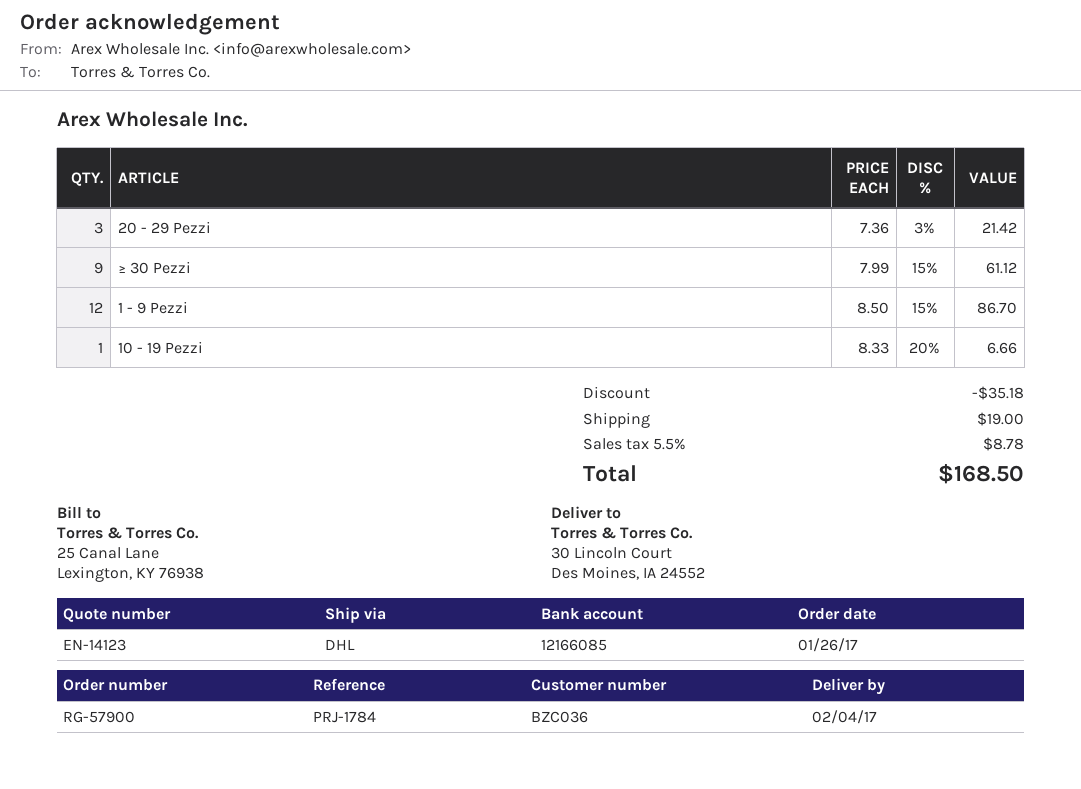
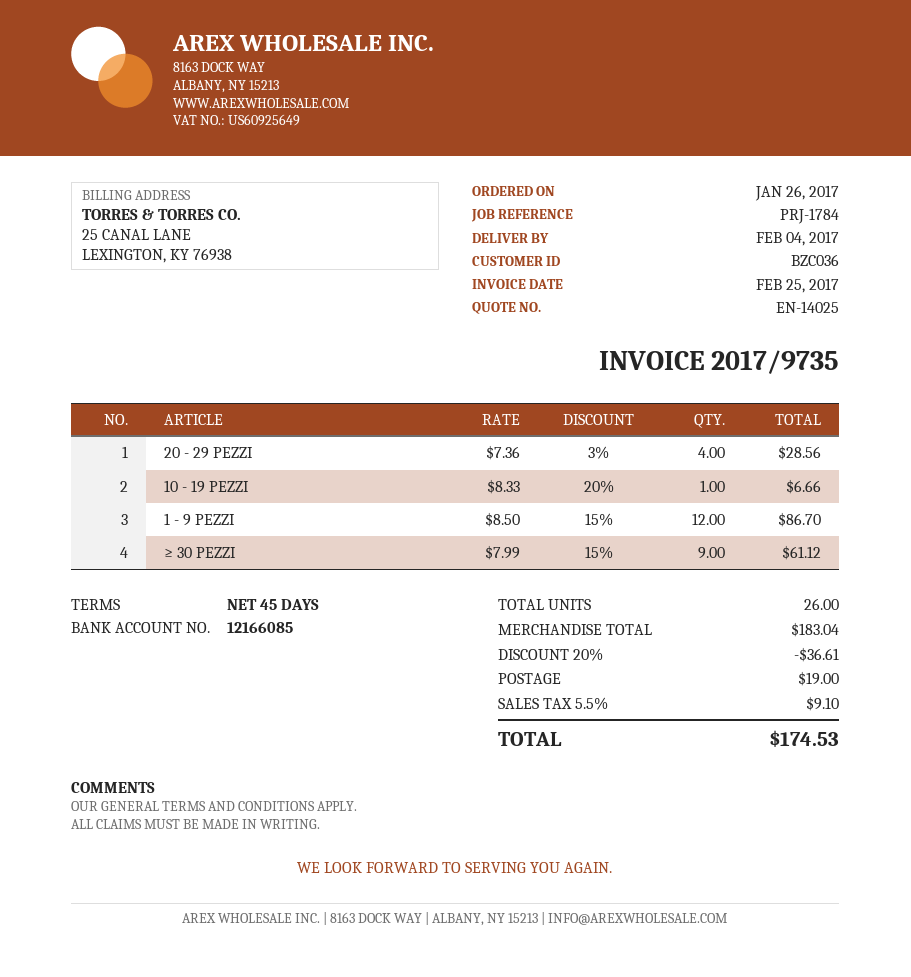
quote number: EN-14123 -> EN-14025
20 - 29 Pezzi: 3 x 7.36 - 3% = 21.42 -> 4 x 7.36 - 3% = 28.56
discount: 35.18 -> 36.61
tax: 5.5% = 8.78 -> 5.5% = 9.10
total: 168.50 -> 174.53

